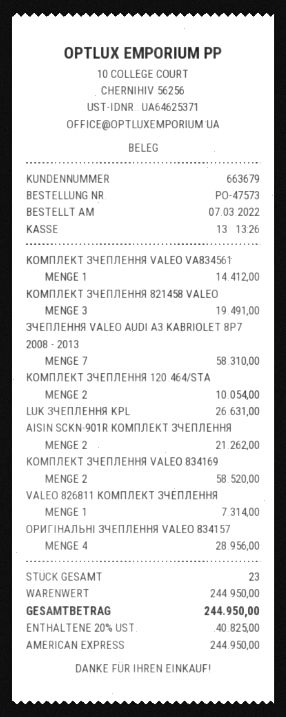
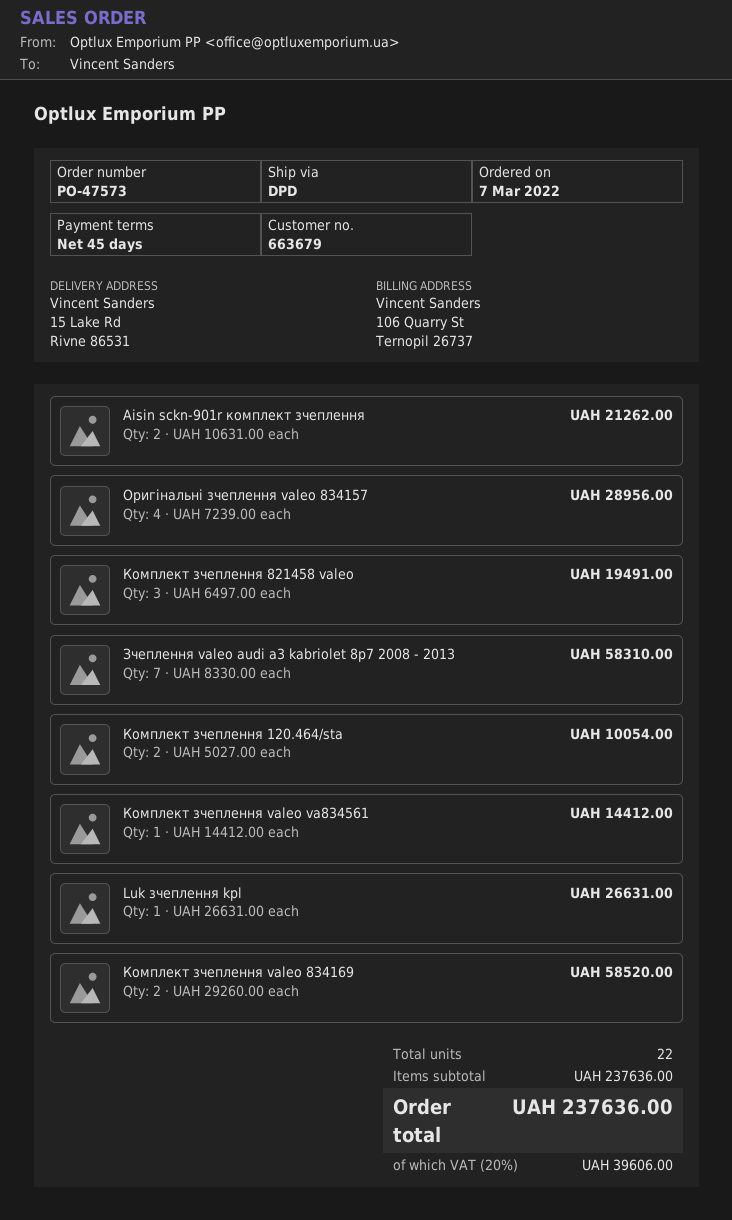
VALEO 826811 КОМПЛЕКТ ЗЧЕПЛЕННЯ: 1 for 7314.00 -> none
total quantity: 23 -> 22
subtotal: 244950.00 -> 237636.00
tax: 20% = 40825.00 -> 20% = 39606.00
total: 244950.00 -> 237636.00

